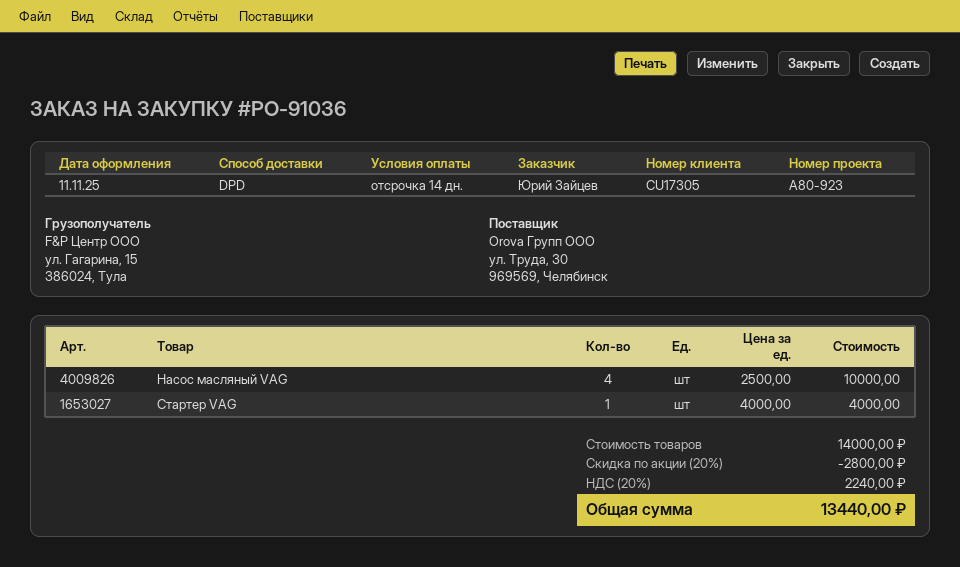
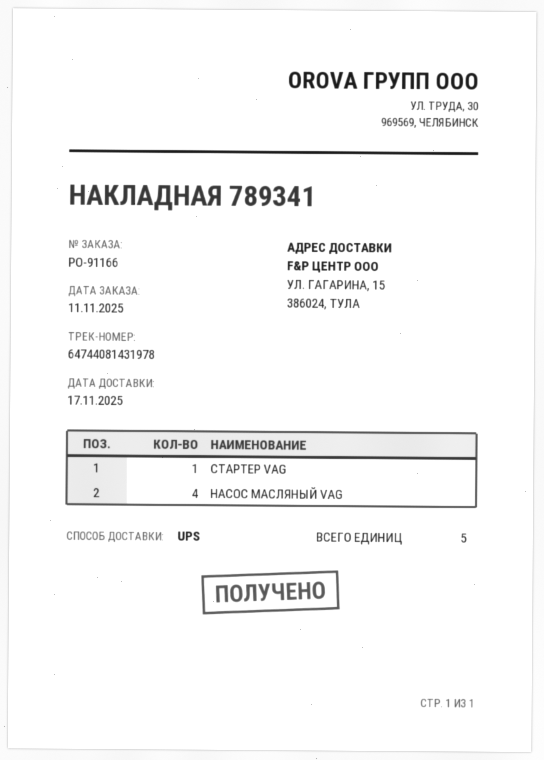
order number: PO-91036 -> PO-91166
shipping method: DPD -> UPS

